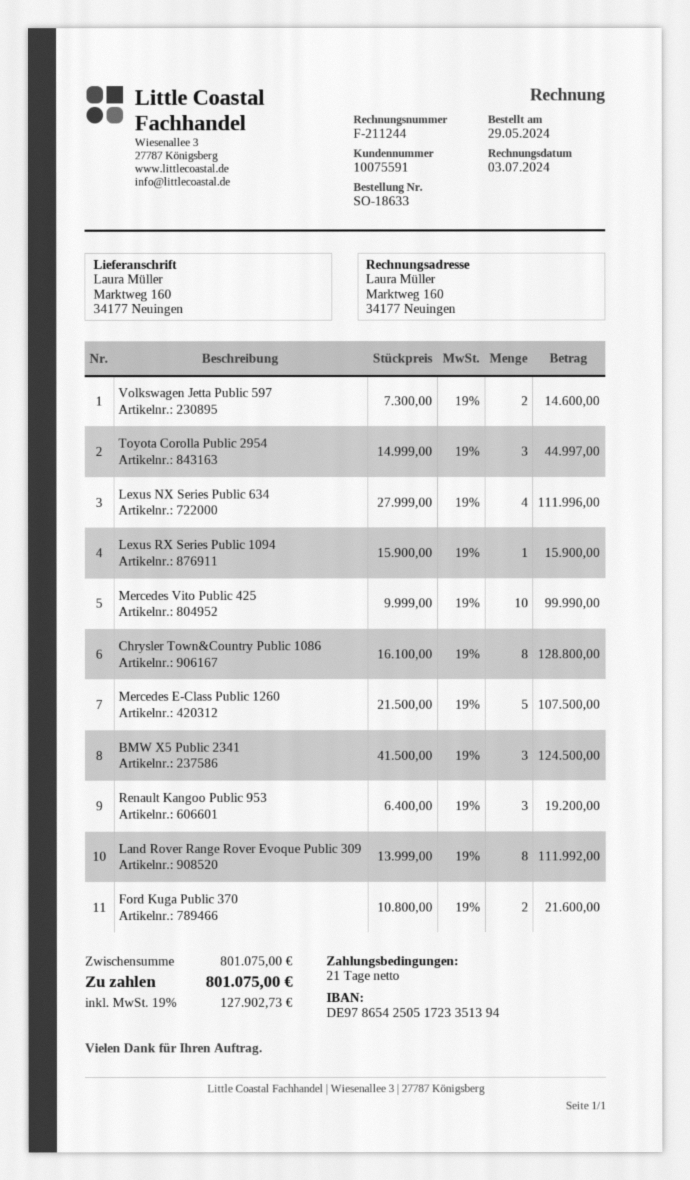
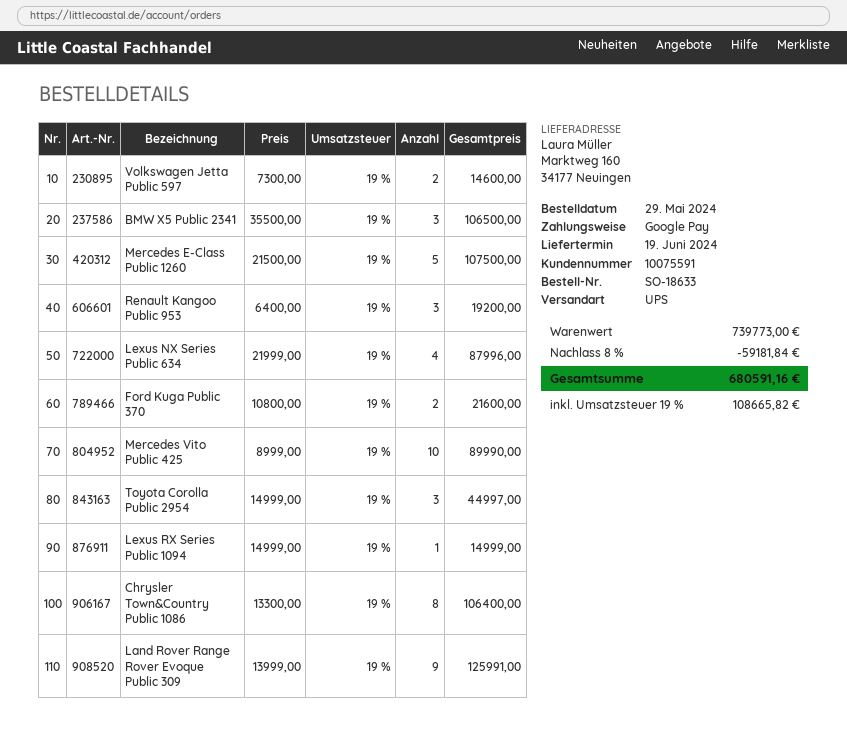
Lexus NX Series Public 634: 4 x 27999.00 = 111996.00 -> 4 x 21999.00 = 87996.00
Lexus RX Series Public 1094: 1 x 15900.00 = 15900.00 -> 1 x 14999.00 = 14999.00
Mercedes Vito Public 425: 10 x 9999.00 = 99990.00 -> 10 x 8999.00 = 89990.00
Chrysler Town&Country Public 1086: 8 x 16100.00 = 128800.00 -> 8 x 13300.00 = 106400.00
BMW X5 Public 2341: 3 x 41500.00 = 124500.00 -> 3 x 35500.00 = 106500.00
Land Rover Range Rover Evoque Public 309: 8 x 13999.00 = 111992.00 -> 9 x 13999.00 = 125991.00
subtotal: 801075.00 -> 739773.00
discount: none -> 8% = 59181.84
tax: 19% = 127902.73 -> 19% = 108665.82
total: 801075.00 -> 680591.16

